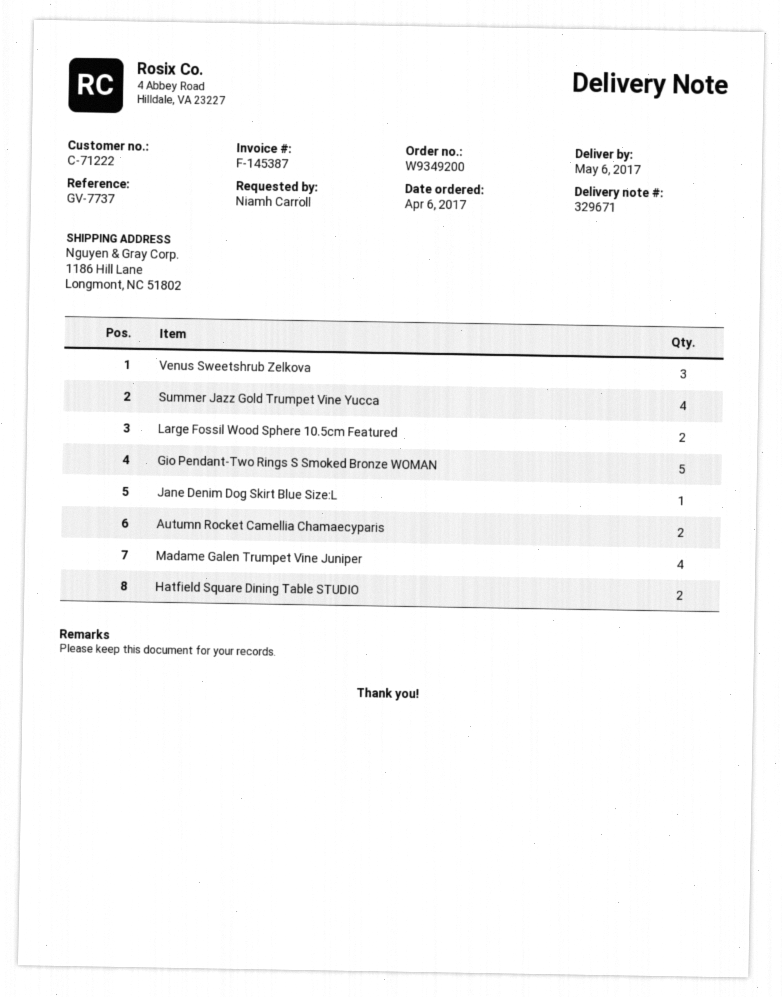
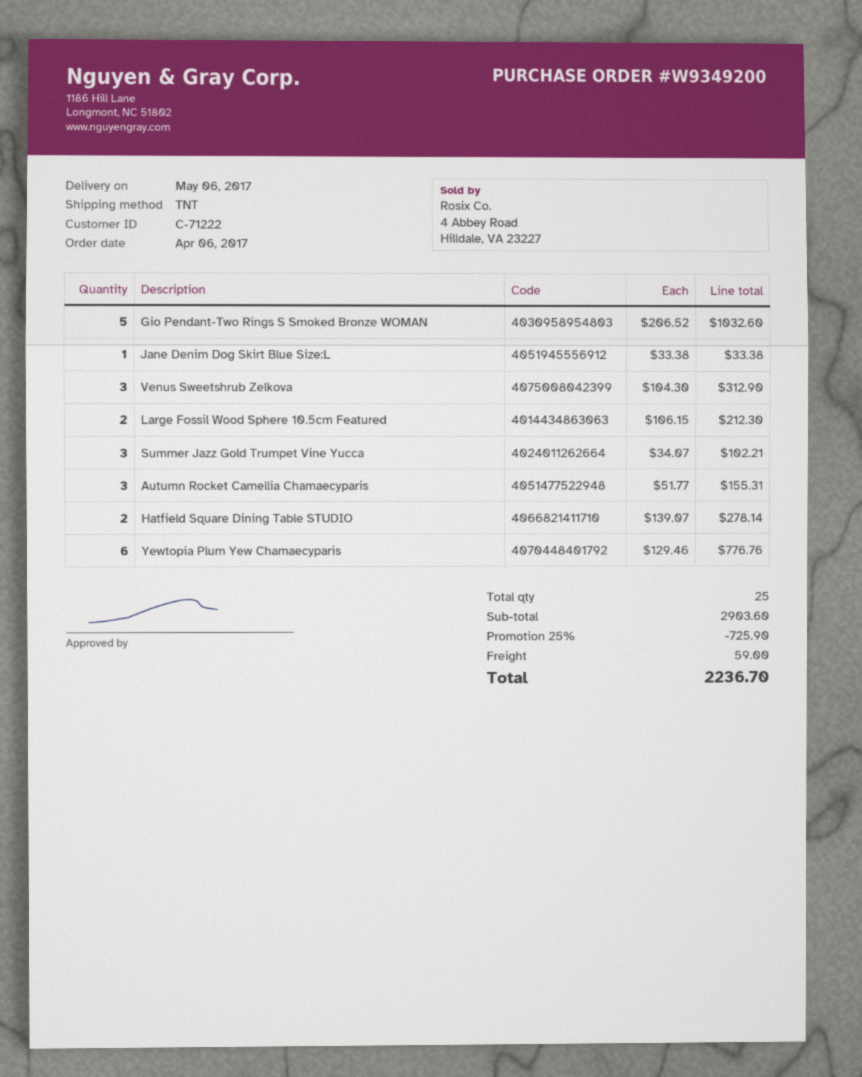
Summer Jazz Gold Trumpet Vine Yucca: 4 -> 3
Autumn Rocket Camellia Chamaecyparis: 2 -> 3
Madame Galen Trumpet Vine Juniper: 4 -> none
Yewtopia Plum Yew Chamaecyparis: none -> 6

